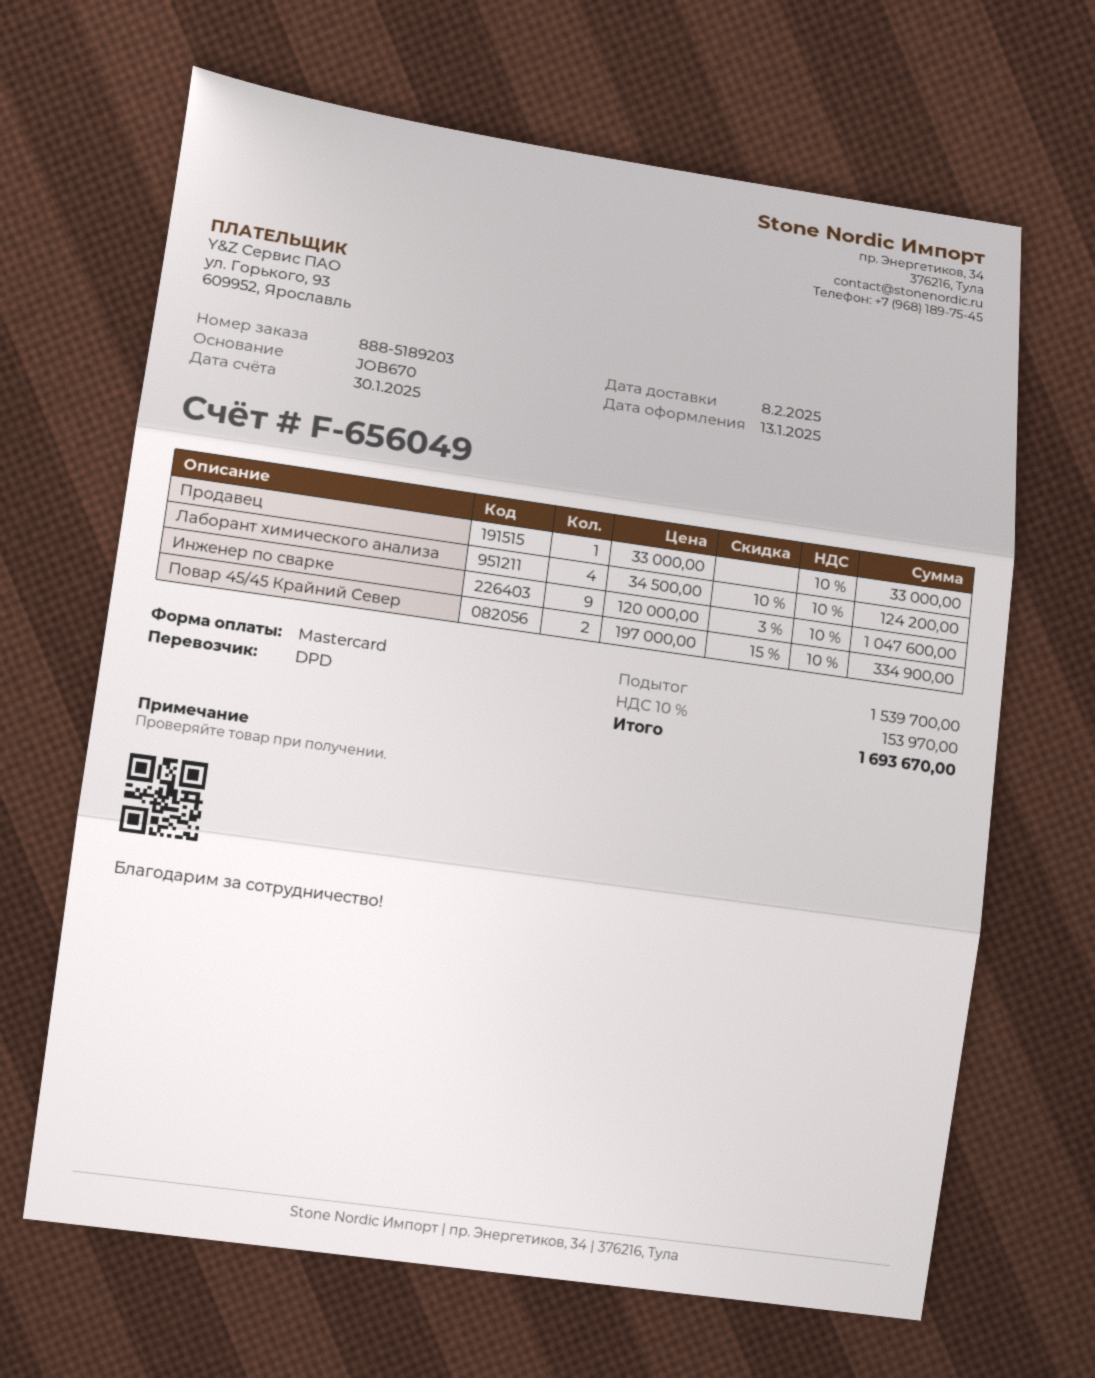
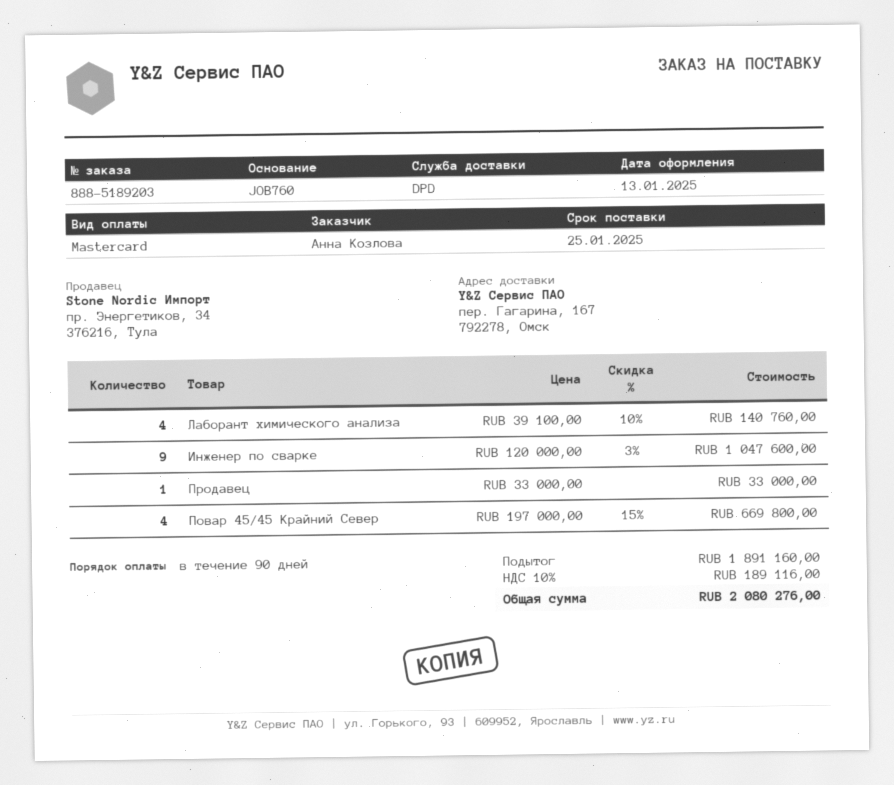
delivery date: 2025-02-08 -> 2025-01-25
reference: JOB670 -> JOB760
Лаборант химического анализа: 4 x 34500.00 - 10% = 124200.00 -> 4 x 39100.00 - 10% = 140760.00
Повар 45/45 Крайний Север: 2 x 197000.00 - 15% = 334900.00 -> 4 x 197000.00 - 15% = 669800.00
subtotal: 1539700.00 -> 1891160.00
tax: 10% = 153970.00 -> 10% = 189116.00
total: 1693670.00 -> 2080276.00

